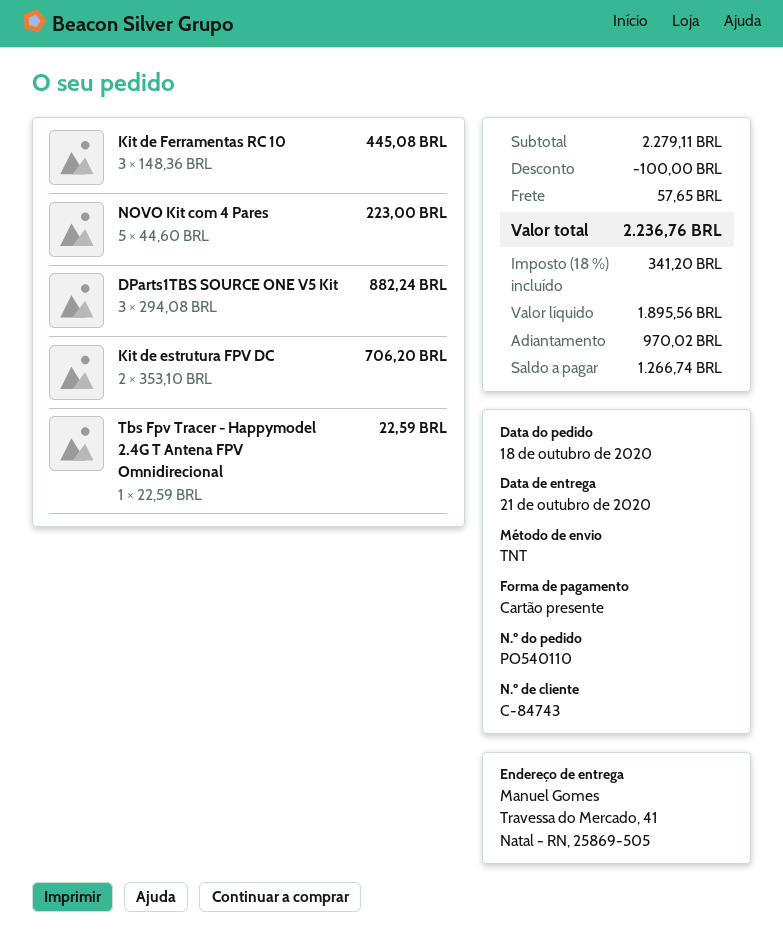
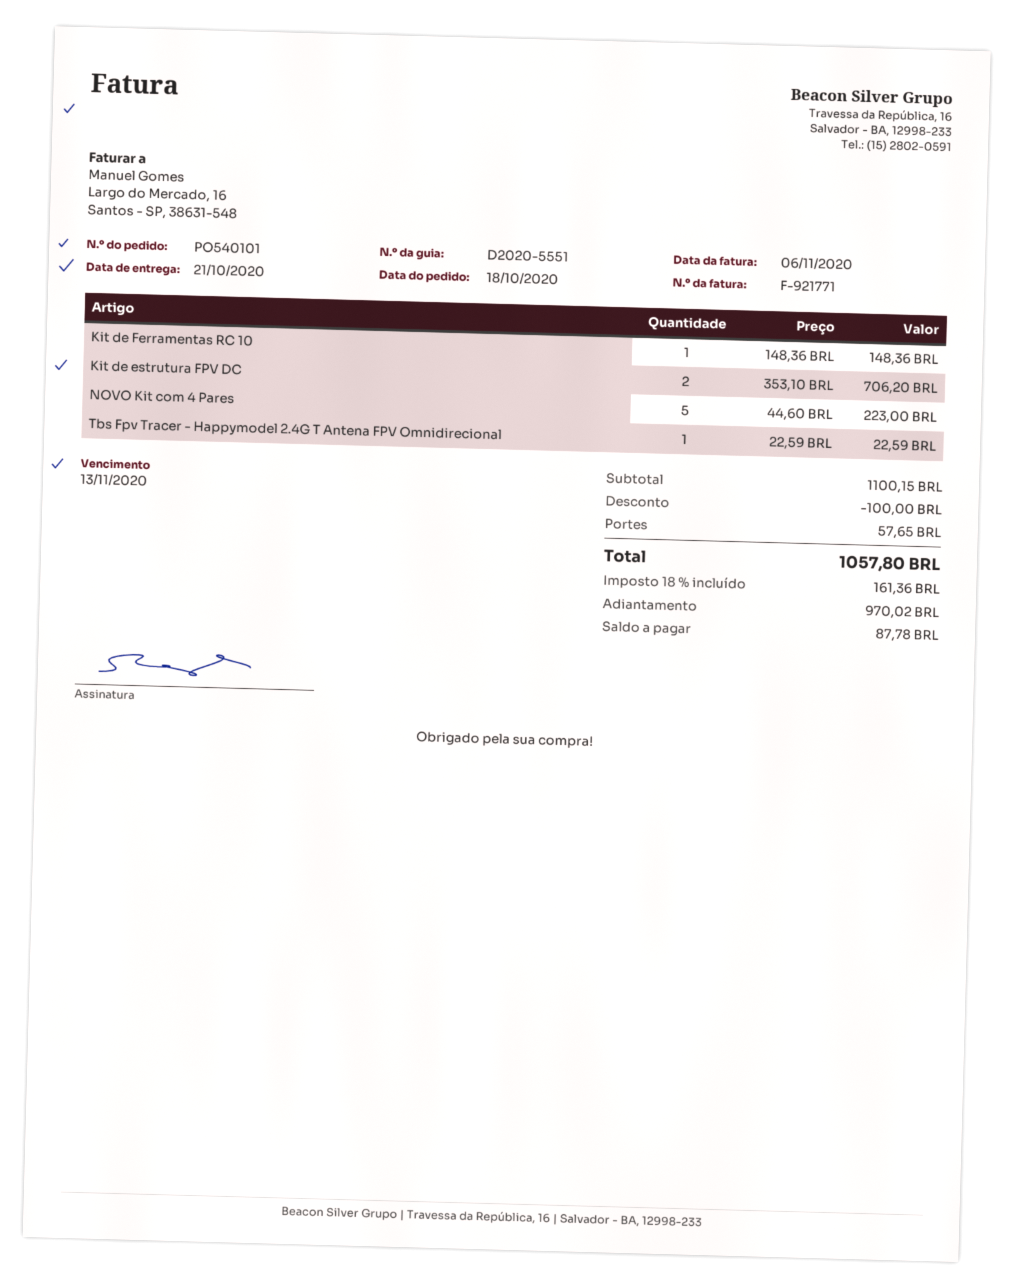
order number: PO540110 -> PO540101
Kit de Ferramentas RC 10: 3 x 148.36 = 445.08 -> 1 x 148.36 = 148.36
DParts1TBS SOURCE ONE V5 Kit: 3 x 294.08 = 882.24 -> none
subtotal: 2279.11 -> 1100.15
tax: 18% = 341.20 -> 18% = 161.36
total: 2236.76 -> 1057.80
balance: 1266.74 -> 87.78

